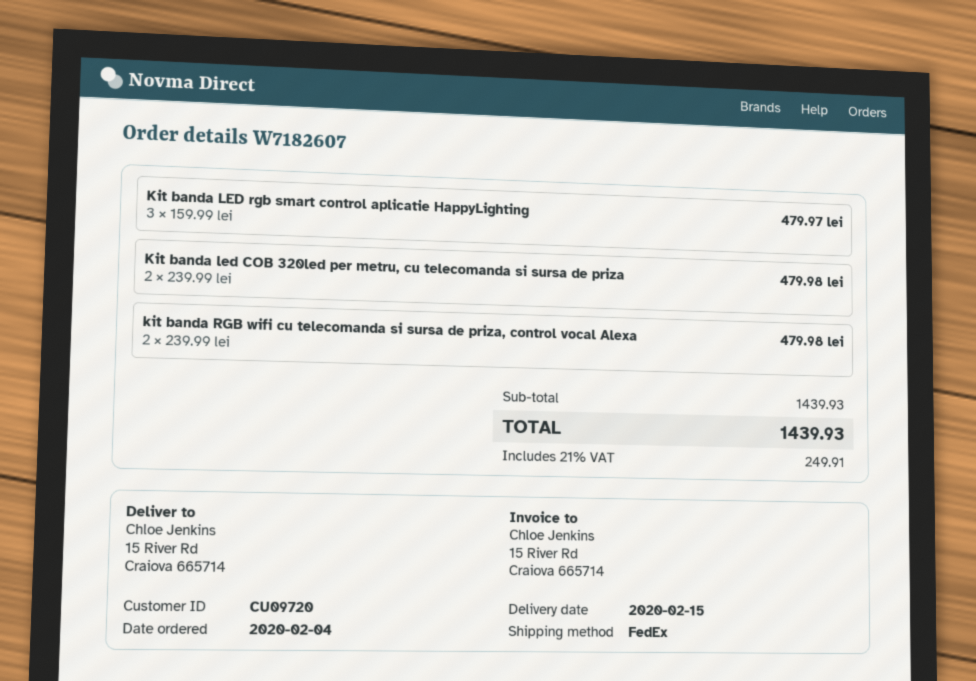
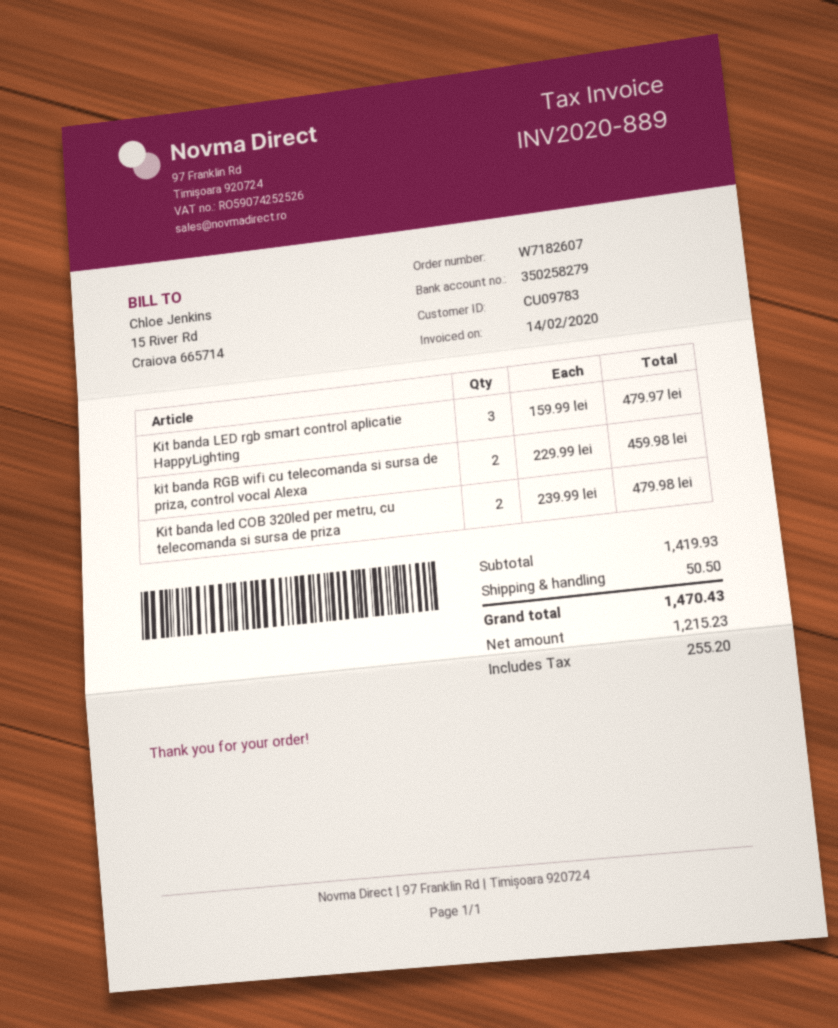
customer number: CU09720 -> CU09783
kit banda RGB wifi cu telecomanda si sursa de priza, control vocal Alexa: 2 x 239.99 = 479.98 -> 2 x 229.99 = 459.98
subtotal: 1439.93 -> 1419.93
shipping: none -> 50.50
tax: 249.91 -> 255.20
total: 1439.93 -> 1470.43

